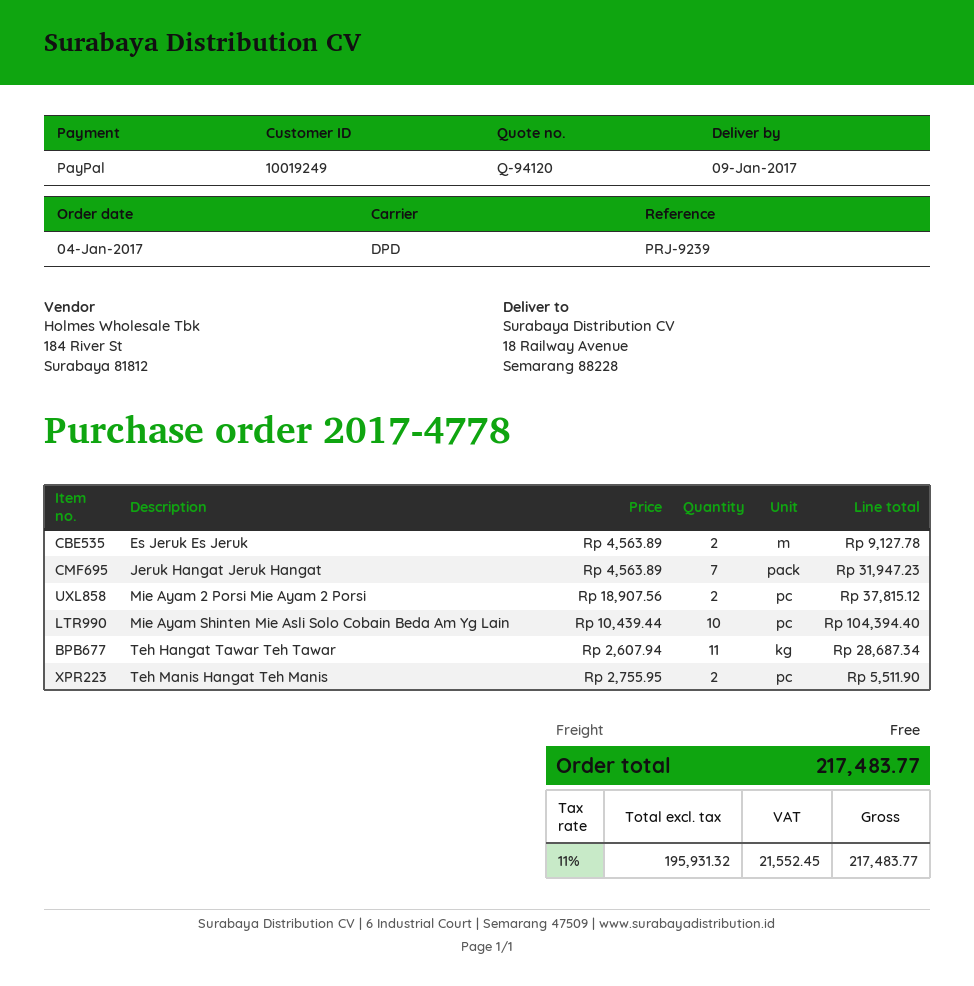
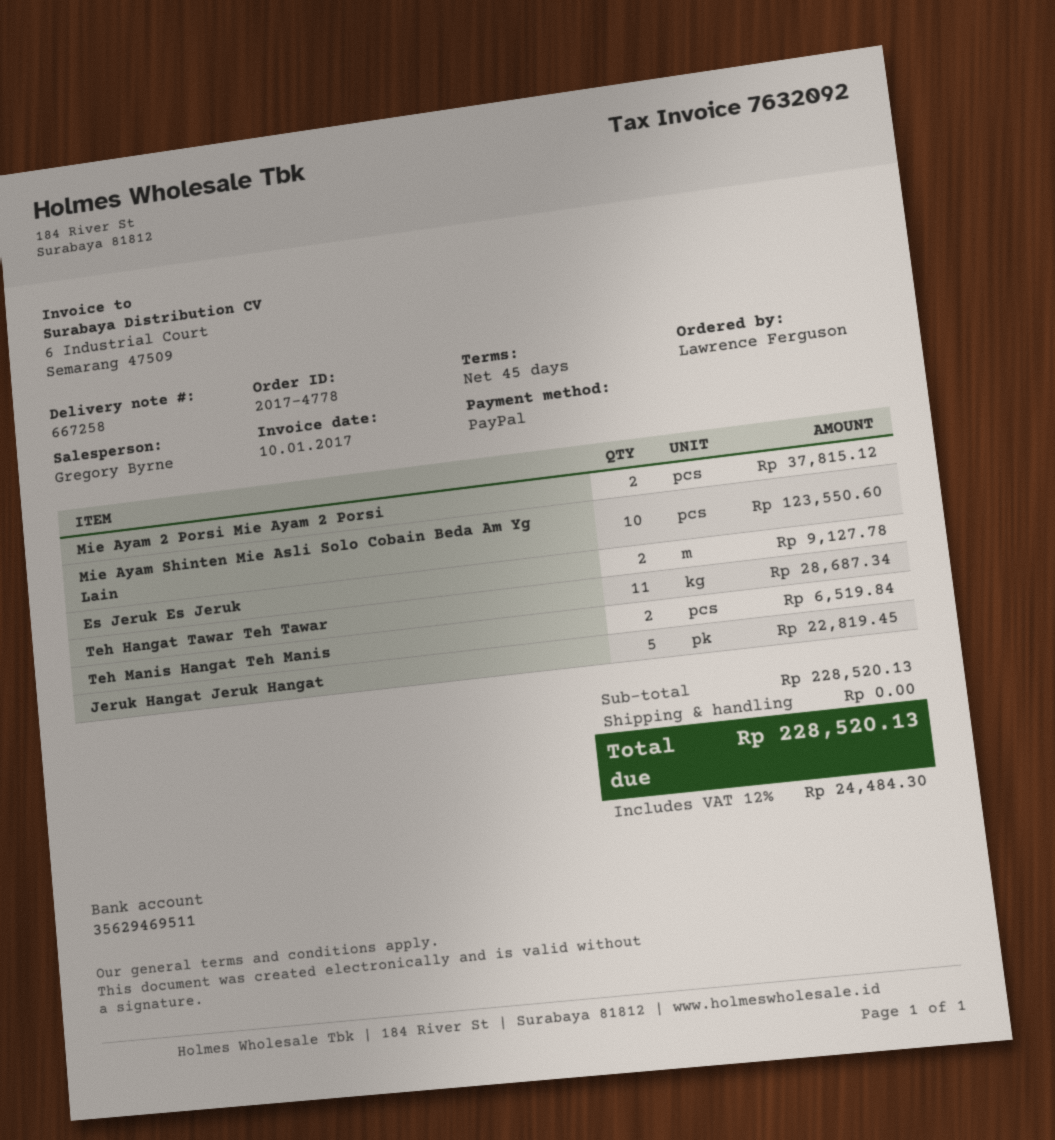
Jeruk Hangat Jeruk Hangat: 7 for 31947.23 -> 5 for 22819.45
Mie Ayam Shinten Mie Asli Solo Cobain Beda Am Yg Lain: 10 for 104394.40 -> 10 for 123550.60
Teh Manis Hangat Teh Manis: 2 for 5511.90 -> 2 for 6519.84
tax: 11% = 21552.45 -> 12% = 24484.30
total: 217483.77 -> 228520.13

